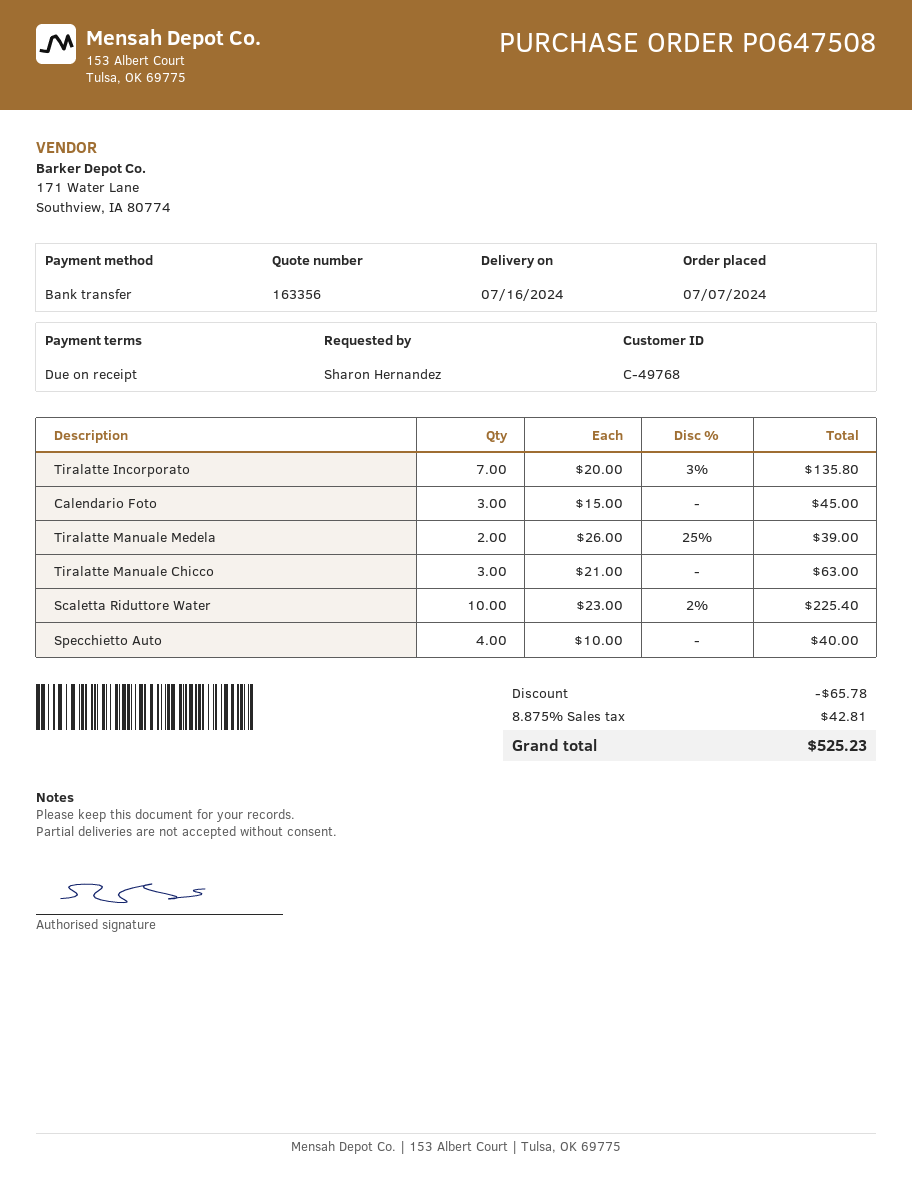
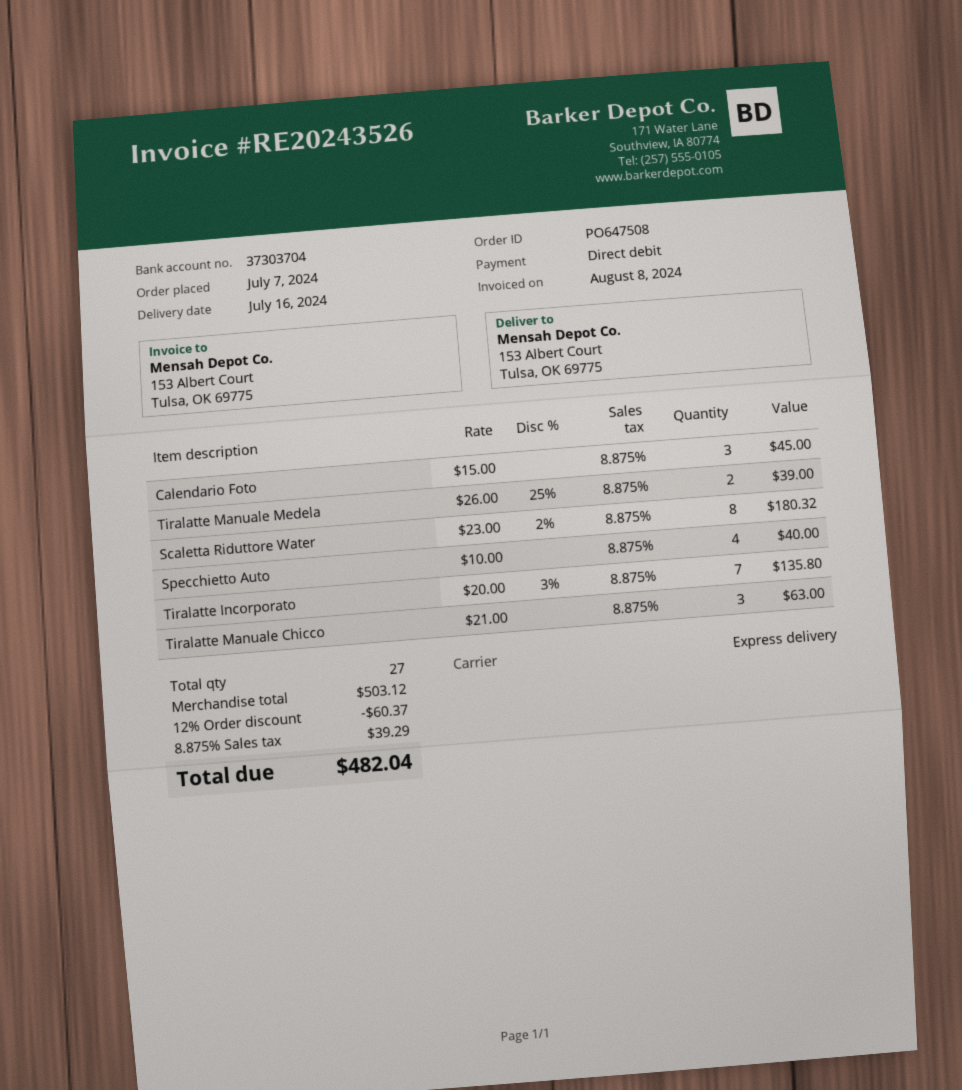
payment method: bank transfer -> direct debit
Scaletta Riduttore Water: 10 x 23.00 - 2% = 225.40 -> 8 x 23.00 - 2% = 180.32
discount: 65.78 -> 60.37
tax: 8.875% = 42.81 -> 8.875% = 39.29
total: 525.23 -> 482.04

